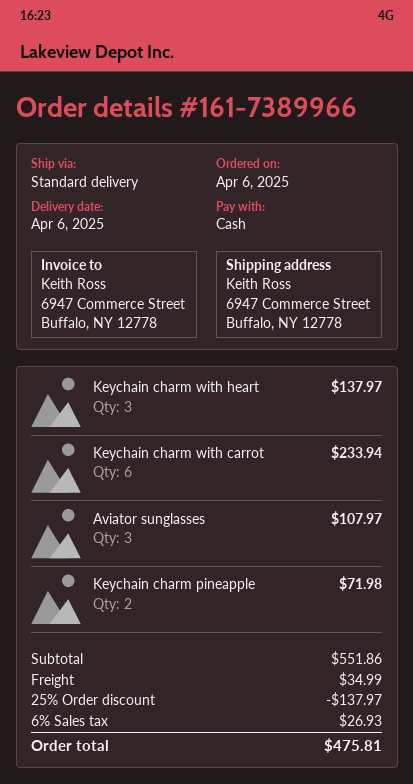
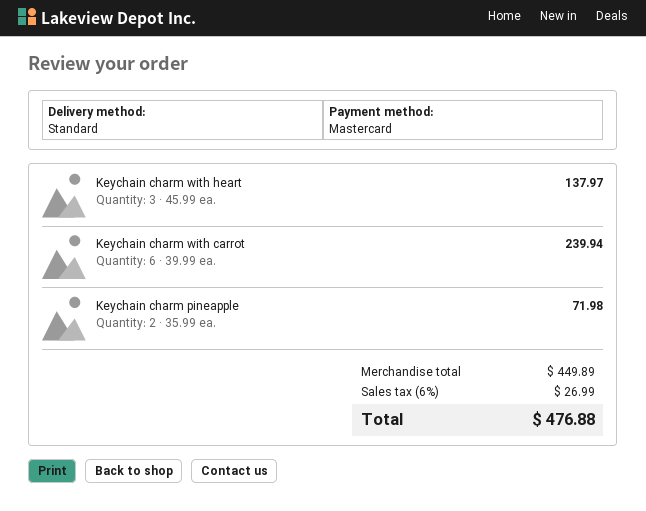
payment method: cash -> Mastercard
Keychain charm with carrot: 6 for 233.94 -> 6 for 239.94
Aviator sunglasses: 3 for 107.97 -> none
subtotal: 551.86 -> 449.89
discount: 25% = 137.97 -> none
shipping: 34.99 -> none
tax: 6% = 26.93 -> 6% = 26.99
total: 475.81 -> 476.88

